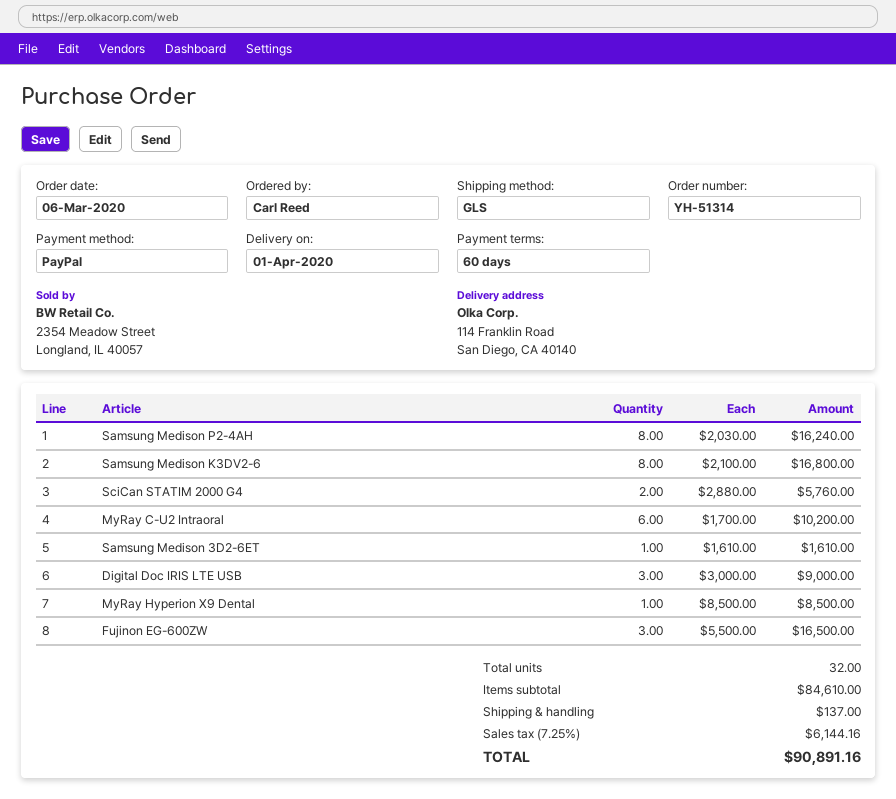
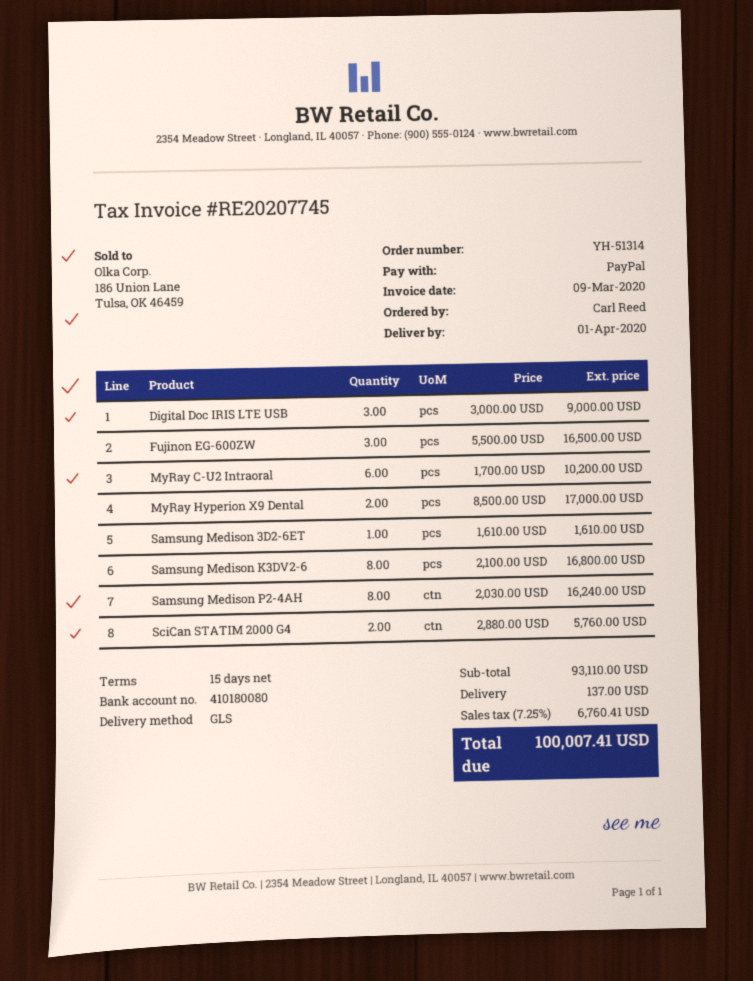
payment terms: 60 days -> 15 days
MyRay Hyperion X9 Dental: 1 x 8500.00 = 8500.00 -> 2 x 8500.00 = 17000.00
subtotal: 84610.00 -> 93110.00
tax: 7.25% = 6144.16 -> 7.25% = 6760.41
total: 90891.16 -> 100007.41

